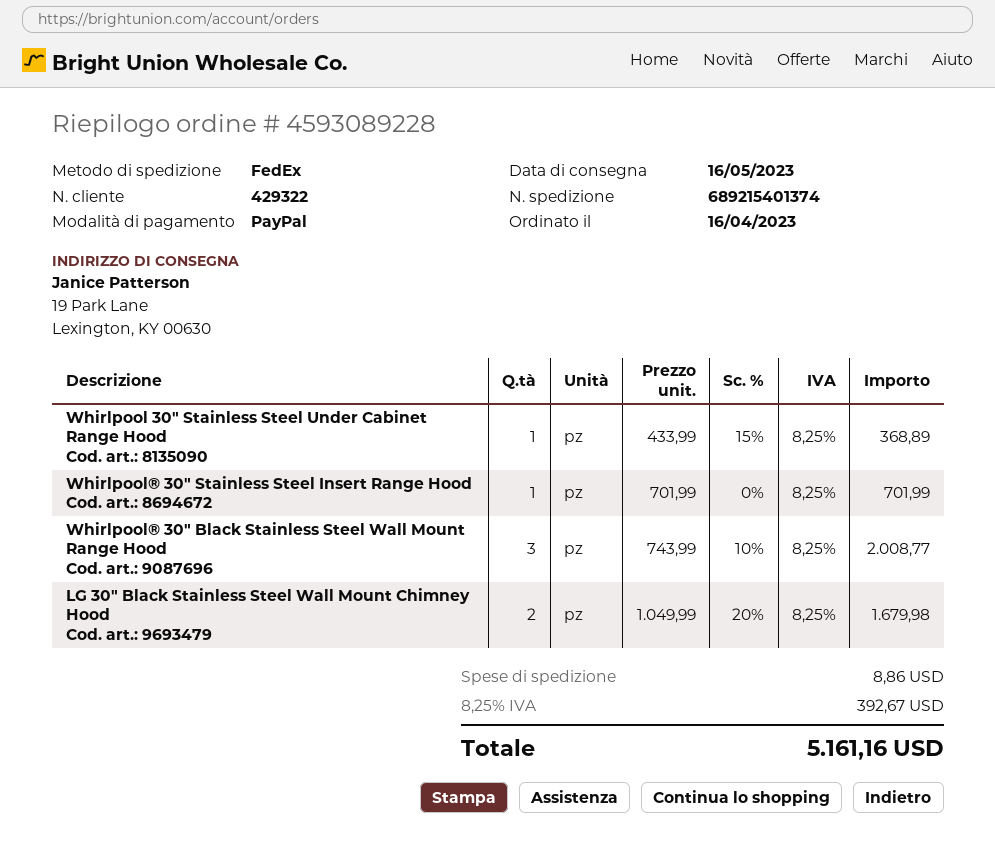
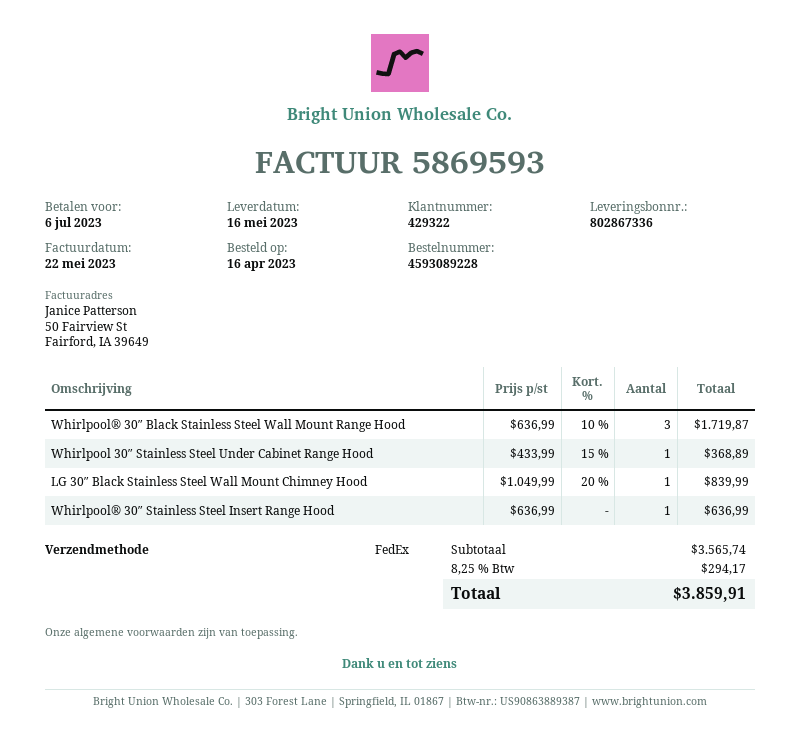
Whirlpool® 30″ Stainless Steel Insert Range Hood: 1 x 701.99 = 701.99 -> 1 x 636.99 = 636.99
Whirlpool® 30″ Black Stainless Steel Wall Mount Range Hood: 3 x 743.99 - 10% = 2008.77 -> 3 x 636.99 - 10% = 1719.87
LG 30″ Black Stainless Steel Wall Mount Chimney Hood: 2 x 1049.99 - 20% = 1679.98 -> 1 x 1049.99 - 20% = 839.99
shipping: 8.86 -> none
tax: 8.25% = 392.67 -> 8.25% = 294.17
total: 5161.16 -> 3859.91

